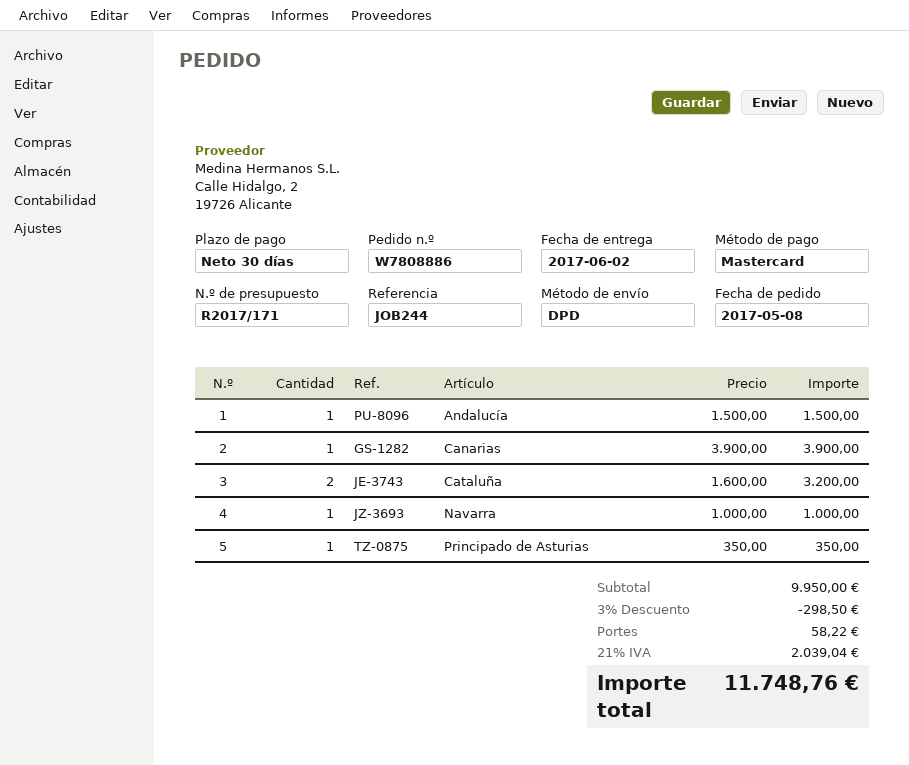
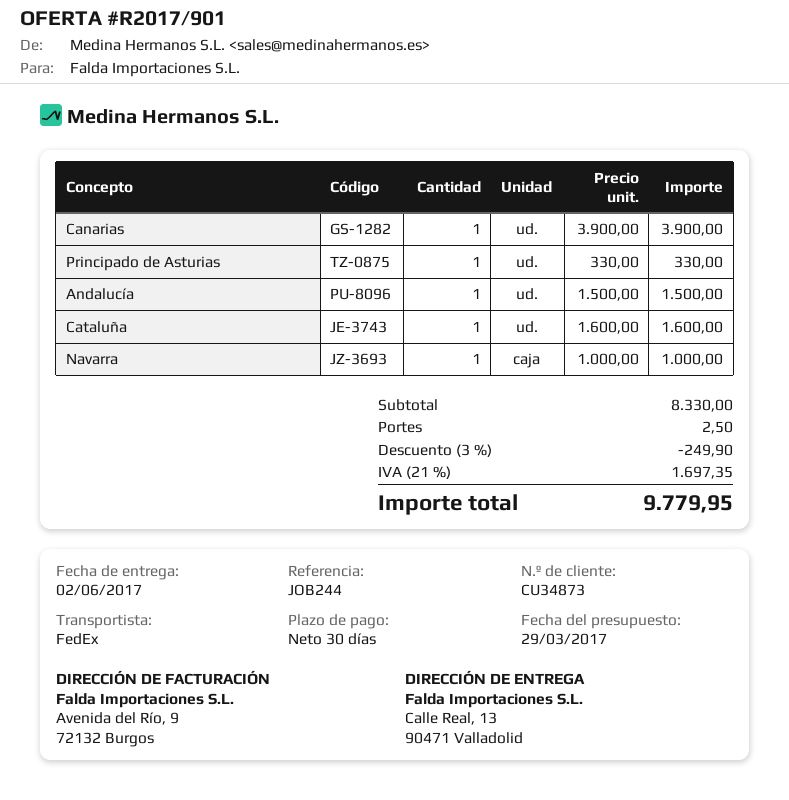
quote number: R2017/171 -> R2017/901
shipping method: DPD -> FedEx
Cataluña: 2 x 1600.00 = 3200.00 -> 1 x 1600.00 = 1600.00
Principado de Asturias: 1 x 350.00 = 350.00 -> 1 x 330.00 = 330.00
subtotal: 9950.00 -> 8330.00
discount: 3% = 298.50 -> 3% = 249.90
shipping: 58.22 -> 2.50
tax: 21% = 2039.04 -> 21% = 1697.35
total: 11748.76 -> 9779.95

